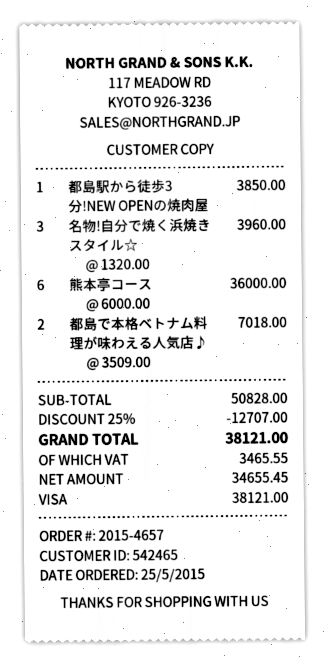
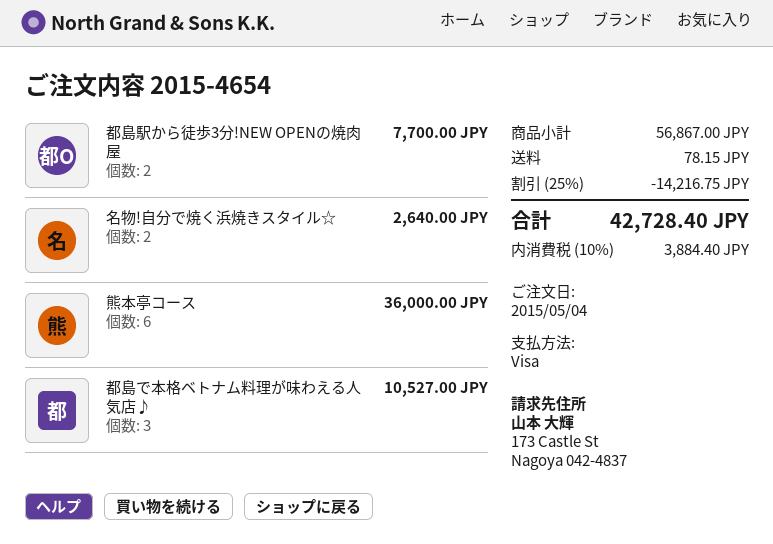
order number: 2015-4657 -> 2015-4654
order date: 2015-05-25 -> 2015-05-04
都島駅から徒歩3分!NEW OPENの焼肉屋: 1 for 3850.00 -> 2 for 7700.00
名物!自分で焼く浜焼きスタイル☆: 3 for 3960.00 -> 2 for 2640.00
都島で本格ベトナム料理が味わえる人気店♪: 2 for 7018.00 -> 3 for 10527.00
subtotal: 50828.00 -> 56867.00
discount: 25% = 12707.00 -> 25% = 14216.75
shipping: none -> 78.15
tax: 3465.55 -> 3884.40
total: 38121.00 -> 42728.40

